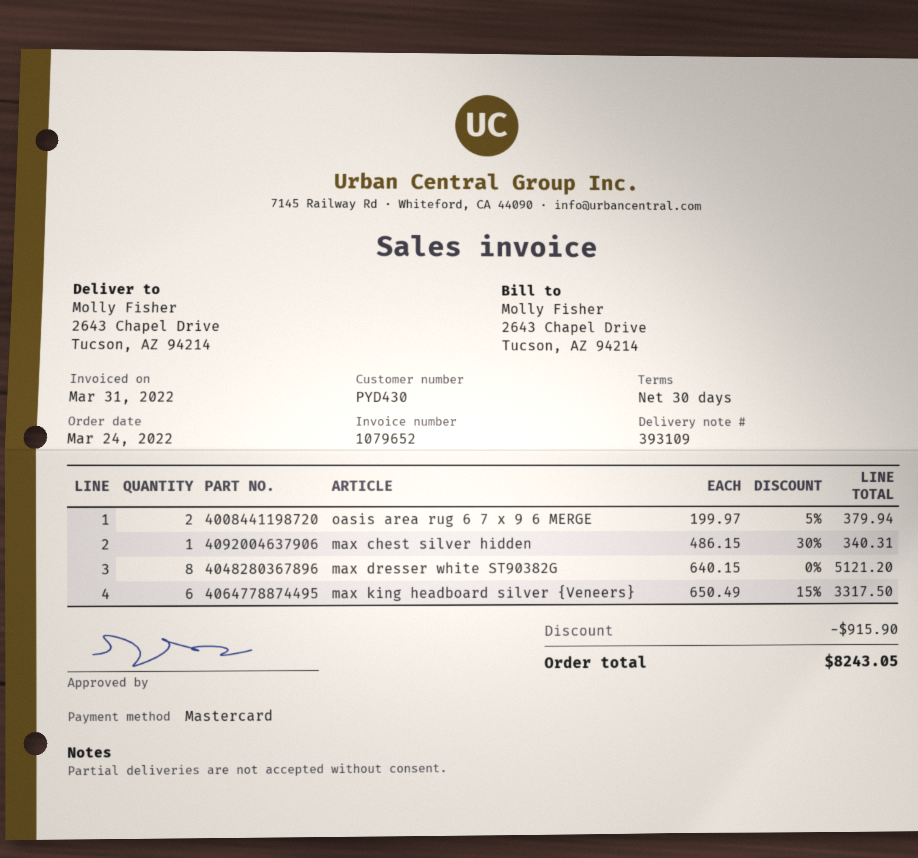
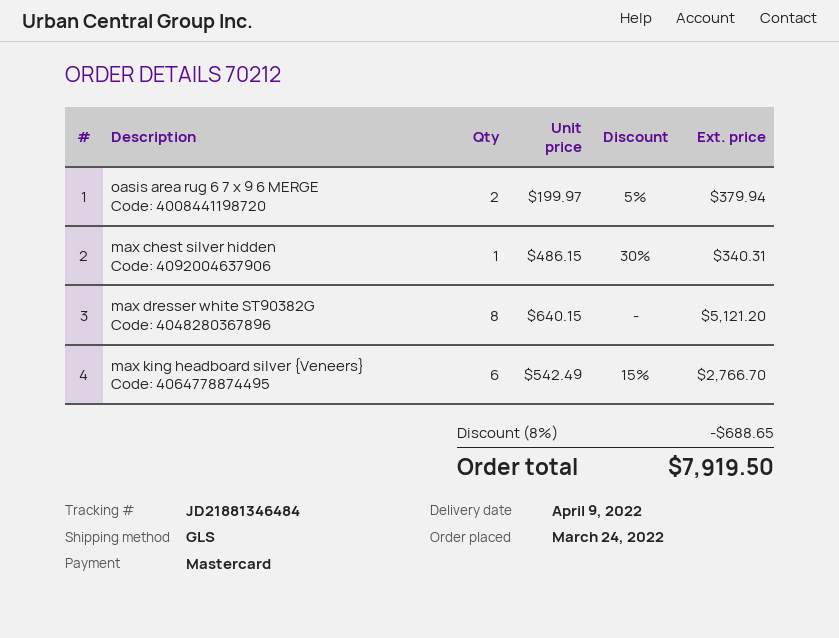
max king headboard silver {Veneers}: 6 x 650.49 - 15% = 3317.50 -> 6 x 542.49 - 15% = 2766.70
discount: 915.90 -> 688.65
total: 8243.05 -> 7919.50

